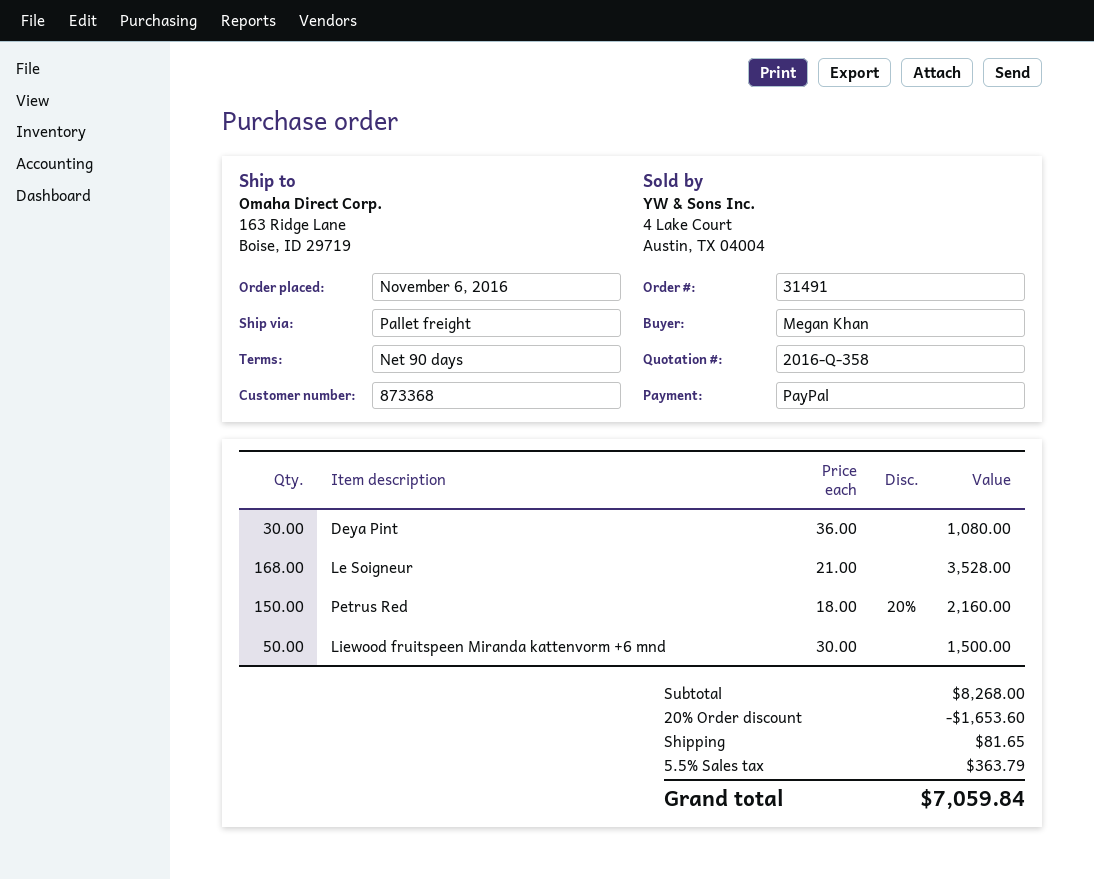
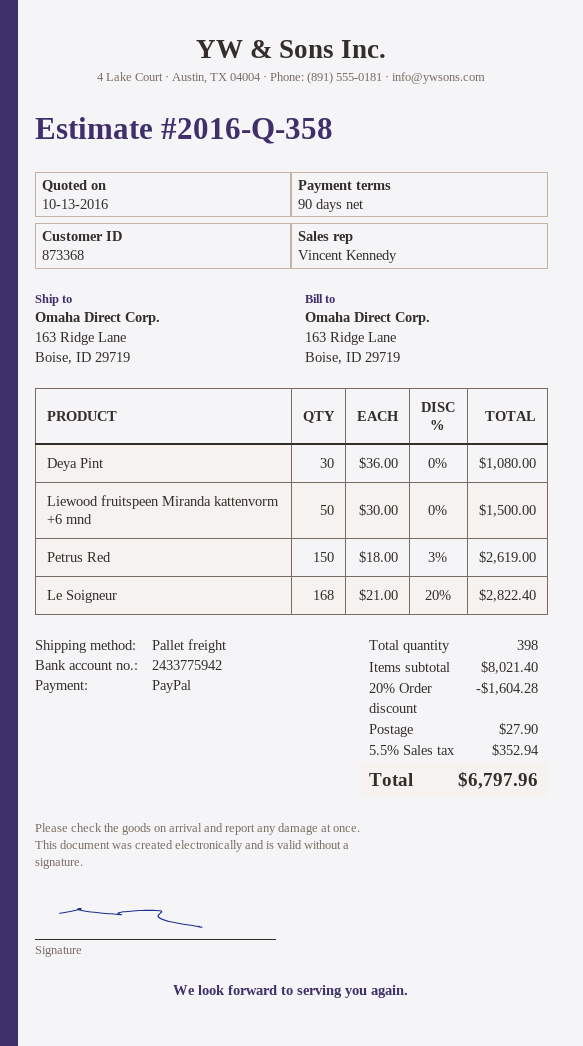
Le Soigneur: 168 x 21.00 = 3528.00 -> 168 x 21.00 - 20% = 2822.40
Petrus Red: 150 x 18.00 - 20% = 2160.00 -> 150 x 18.00 - 3% = 2619.00
subtotal: 8268.00 -> 8021.40
discount: 20% = 1653.60 -> 20% = 1604.28
shipping: 81.65 -> 27.90
tax: 5.5% = 363.79 -> 5.5% = 352.94
total: 7059.84 -> 6797.96

